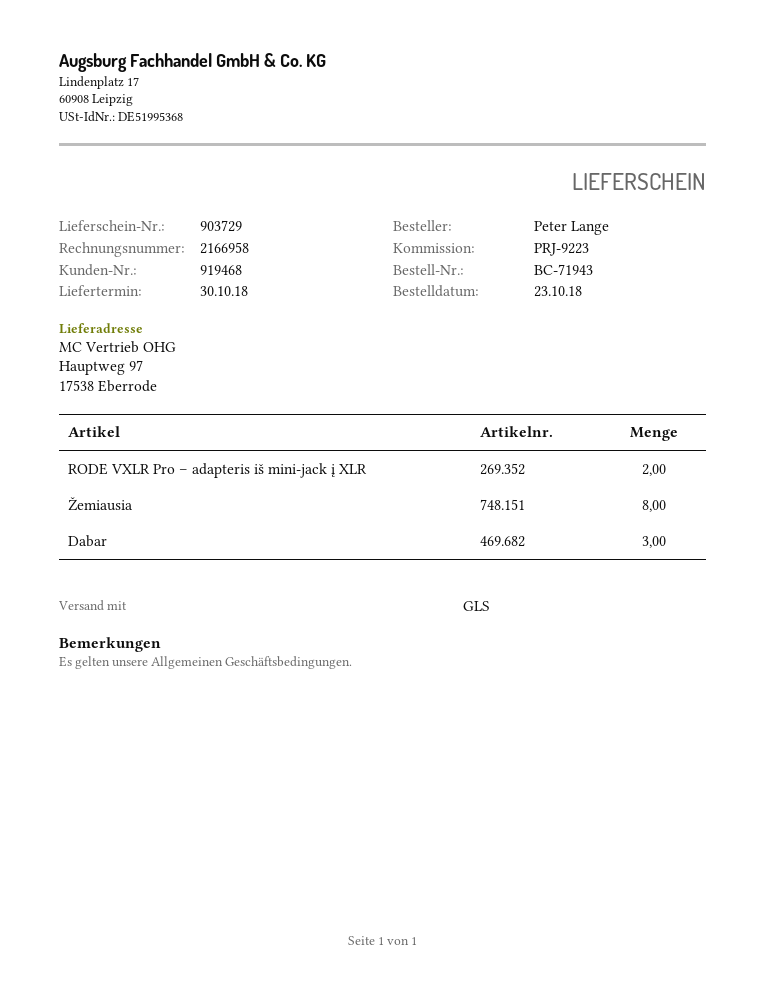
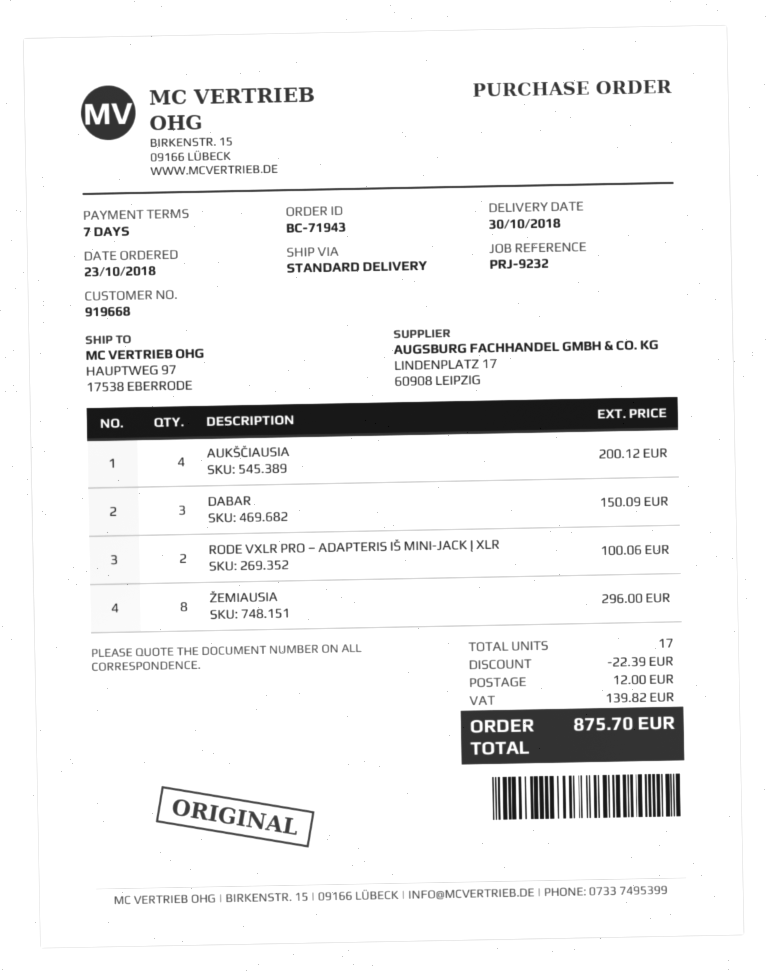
customer number: 919468 -> 919668
reference: PRJ-9223 -> PRJ-9232
shipping method: GLS -> standard
AUKŠČIAUSIA: none -> 4

